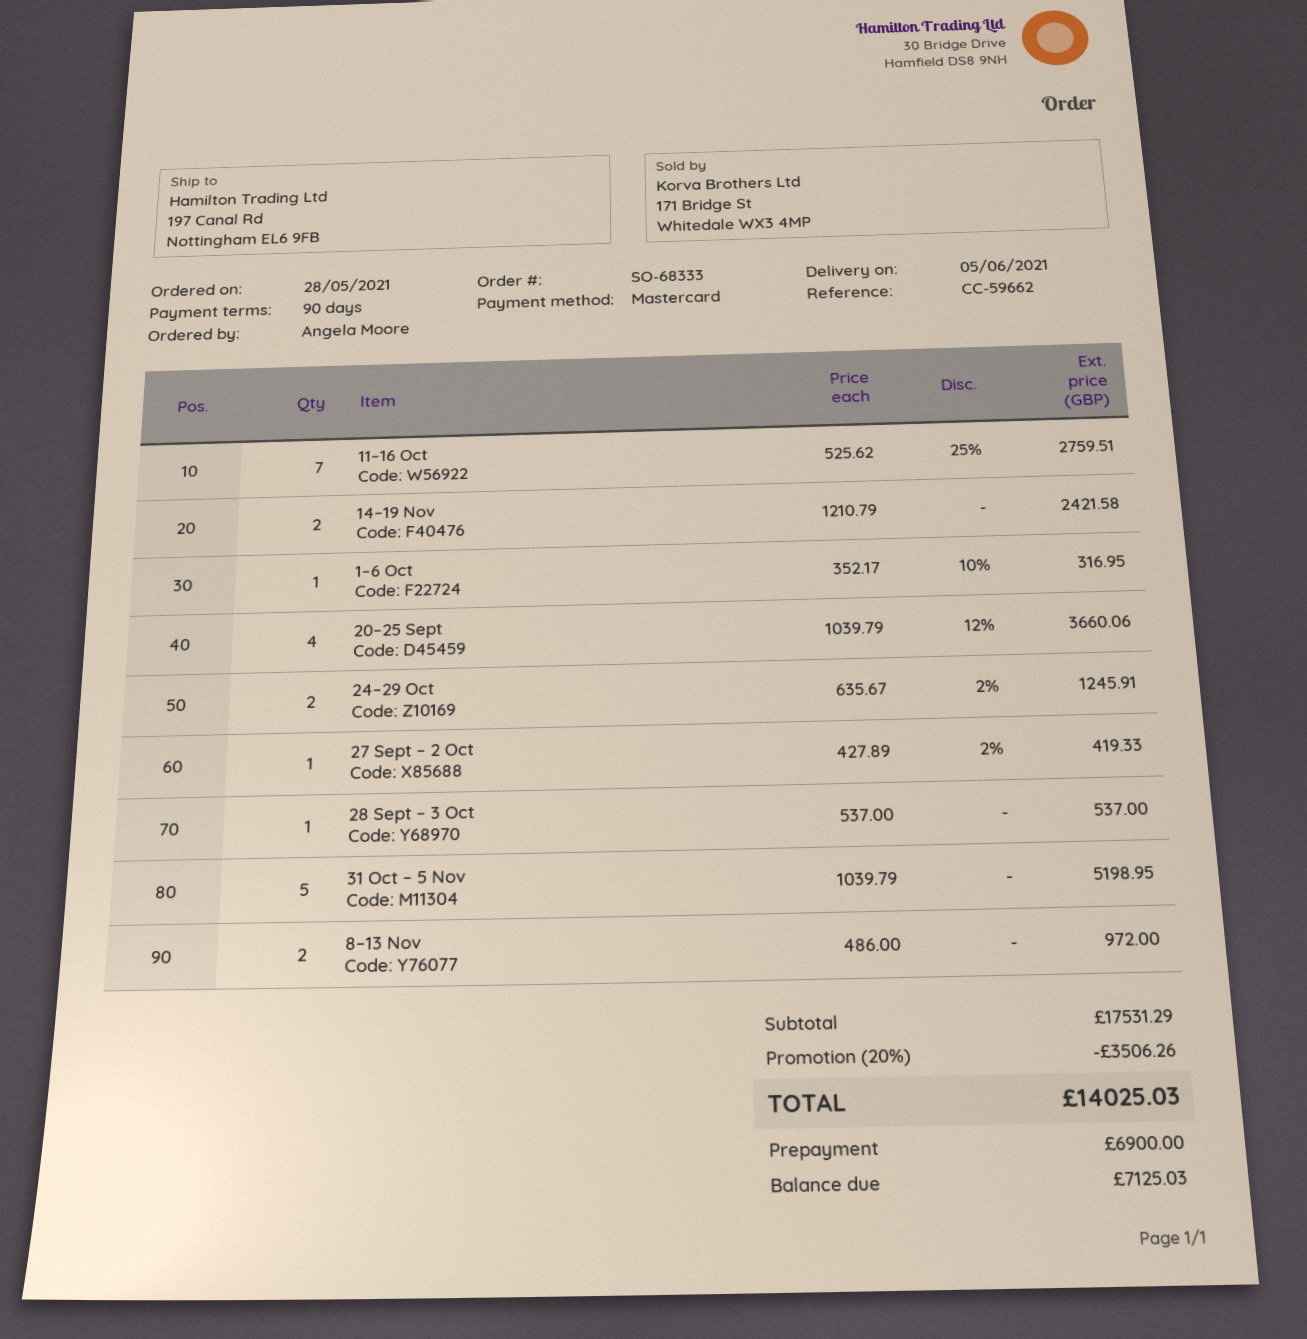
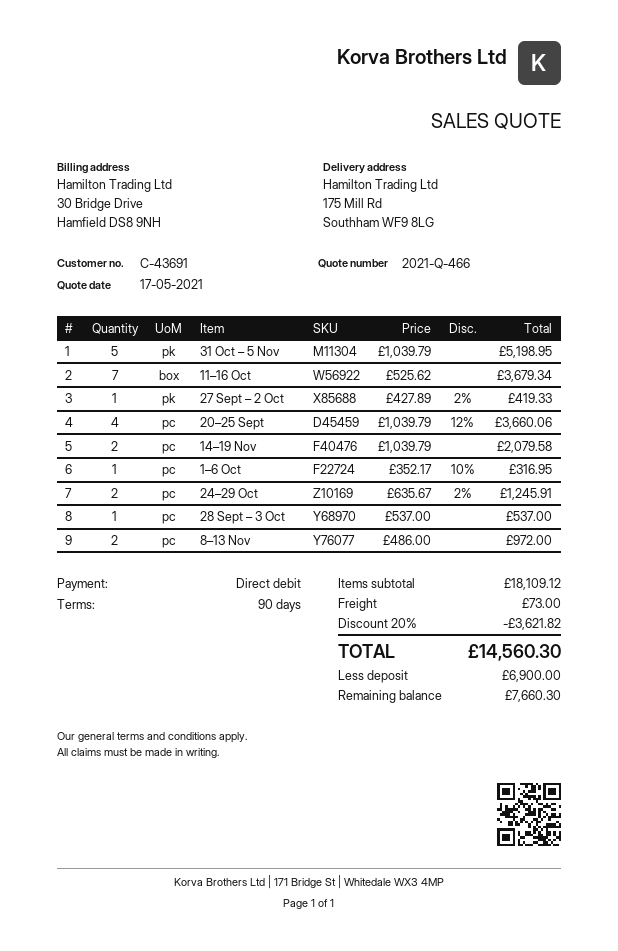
payment method: Mastercard -> direct debit
ship to: 197 Canal Rd, Nottingham EL6 9FB -> 175 Mill Rd, Southham WF9 8LG
11–16 Oct: 7 x 525.62 - 25% = 2759.51 -> 7 x 525.62 = 3679.34
14–19 Nov: 2 x 1210.79 = 2421.58 -> 2 x 1039.79 = 2079.58
subtotal: 17531.29 -> 18109.12
discount: 20% = 3506.26 -> 20% = 3621.82
shipping: none -> 73.00
total: 14025.03 -> 14560.30
balance: 7125.03 -> 7660.30

